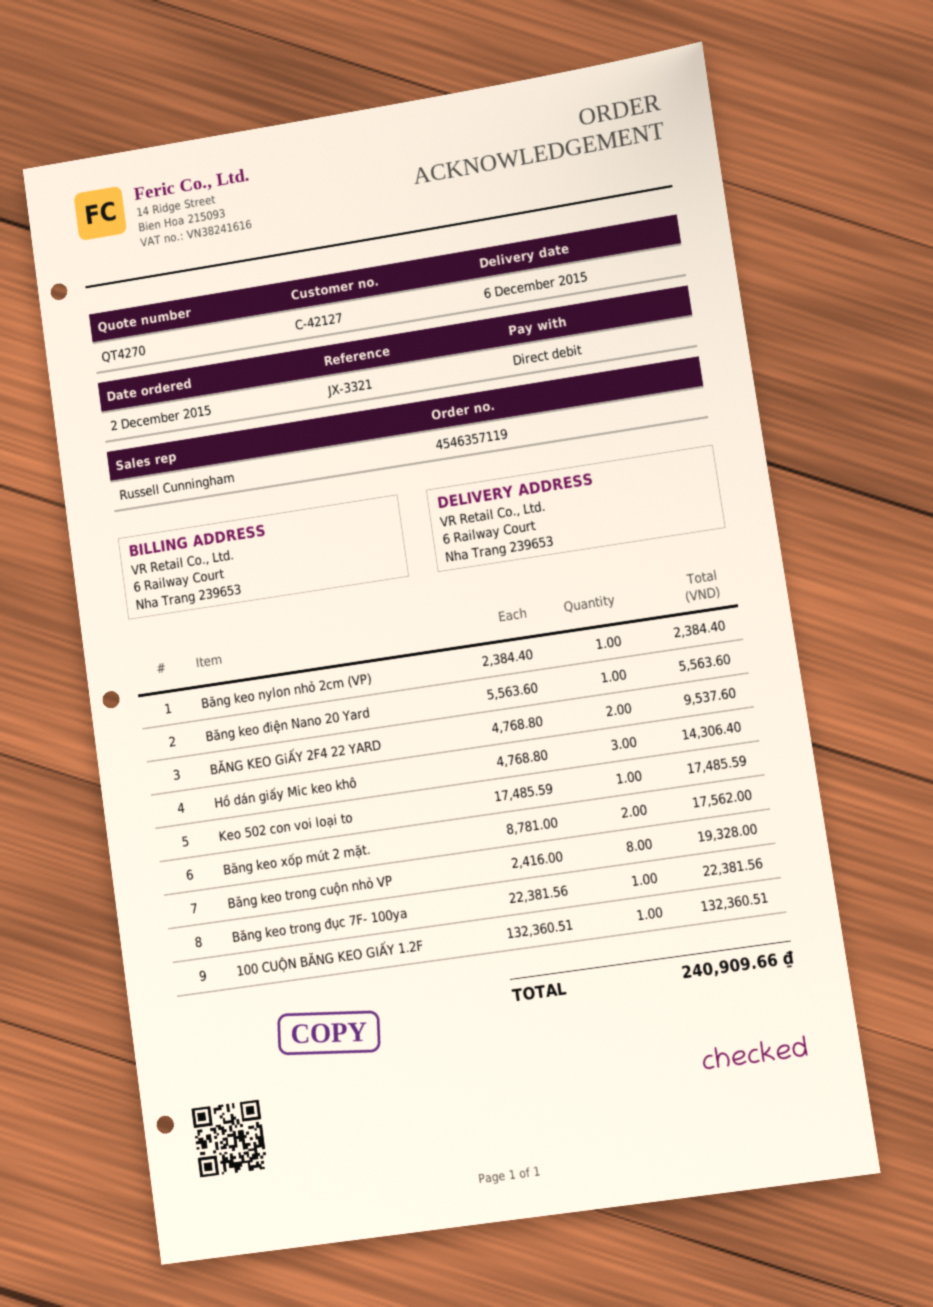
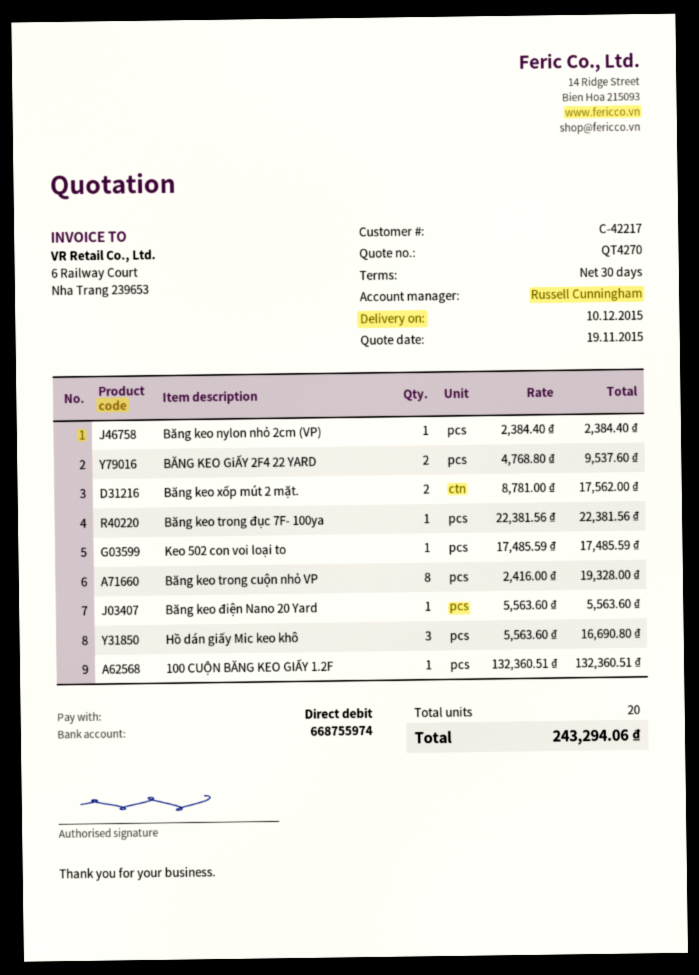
delivery date: 2015-12-06 -> 2015-12-10
customer number: C-42127 -> C-42217
Hồ dán giấy Mic keo khô: 3 x 4768.80 = 14306.40 -> 3 x 5563.60 = 16690.80
total: 240909.66 -> 243294.06

